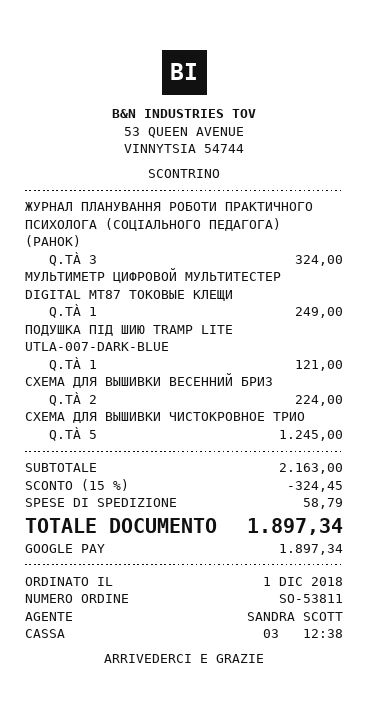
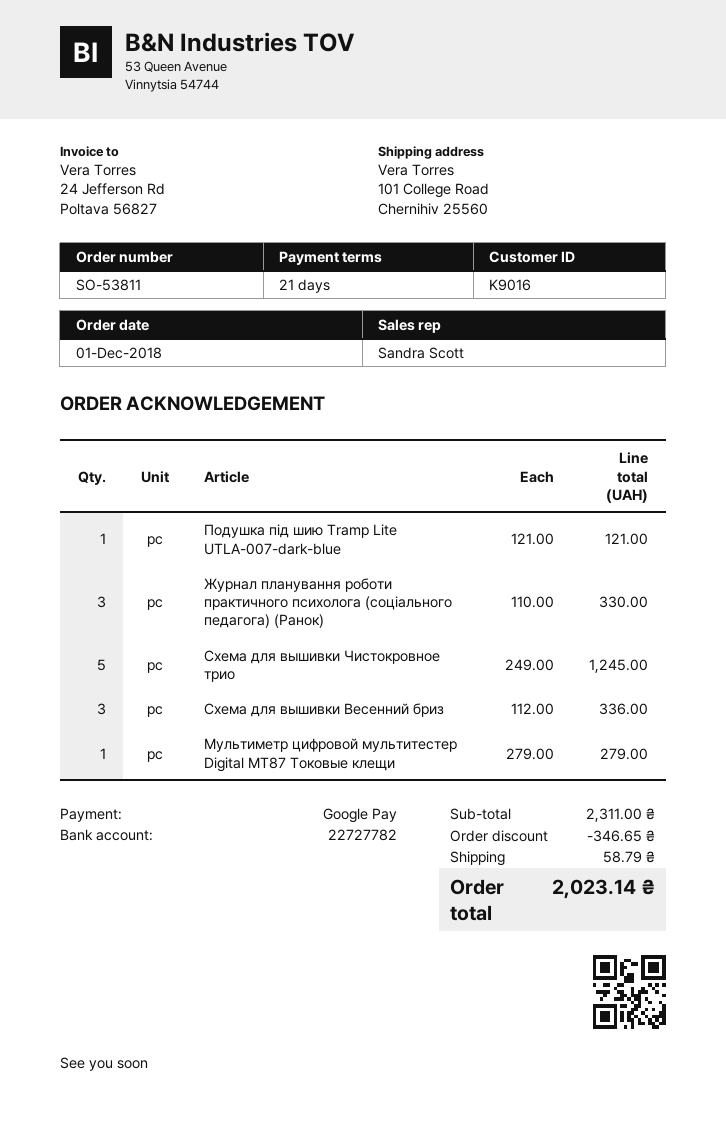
ЖУРНАЛ ПЛАНУВАННЯ РОБОТИ ПРАКТИЧНОГО ПСИХОЛОГА (СОЦІАЛЬНОГО ПЕДАГОГА) (РАНОК): 3 for 324.00 -> 3 for 330.00
МУЛЬТИМЕТР ЦИФРОВОЙ МУЛЬТИТЕСТЕР DIGITAL MT87 ТОКОВЫЕ КЛЕЩИ: 1 for 249.00 -> 1 for 279.00
СХЕМА ДЛЯ ВЫШИВКИ ВЕСЕННИЙ БРИЗ: 2 for 224.00 -> 3 for 336.00
subtotal: 2163.00 -> 2311.00
discount: 324.45 -> 346.65
total: 1897.34 -> 2023.14

